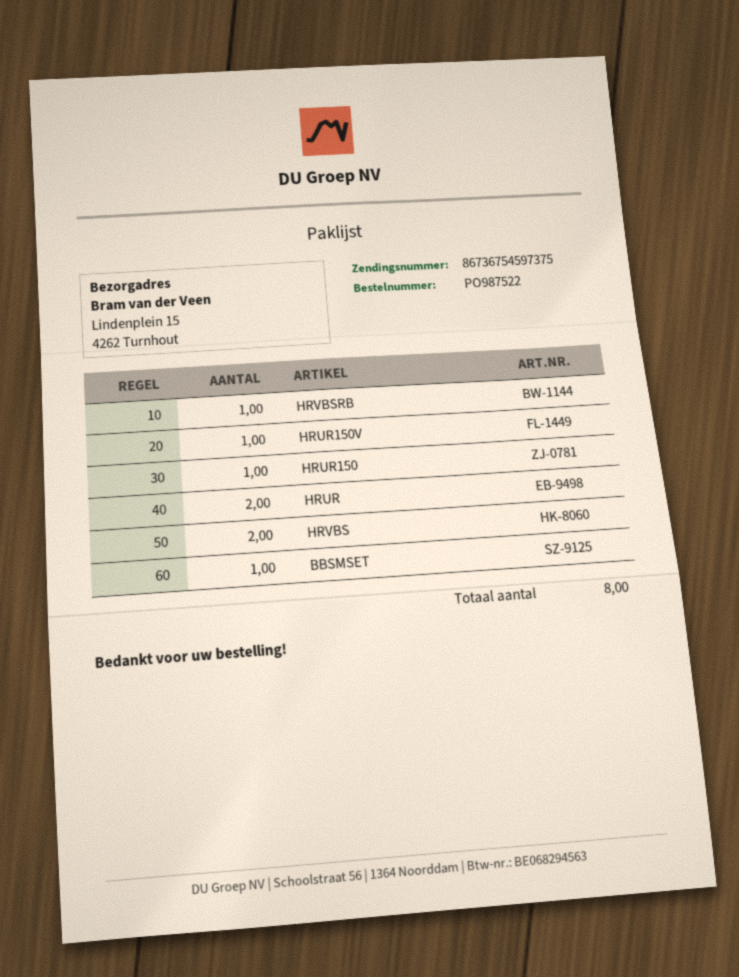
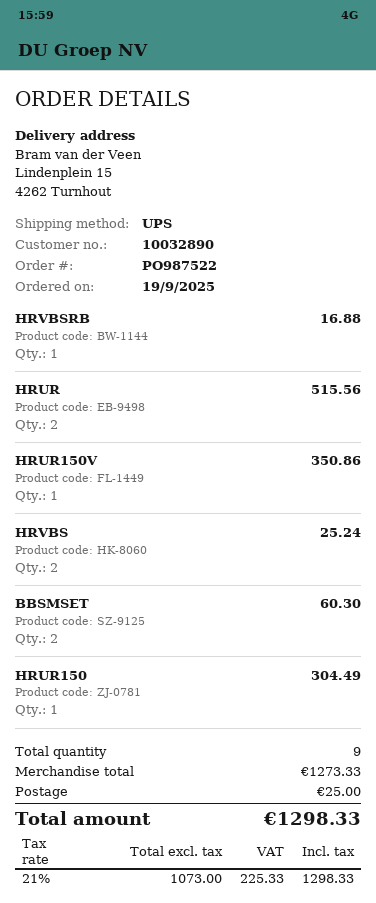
BBSMSET: 1 -> 2
total quantity: 8 -> 9

